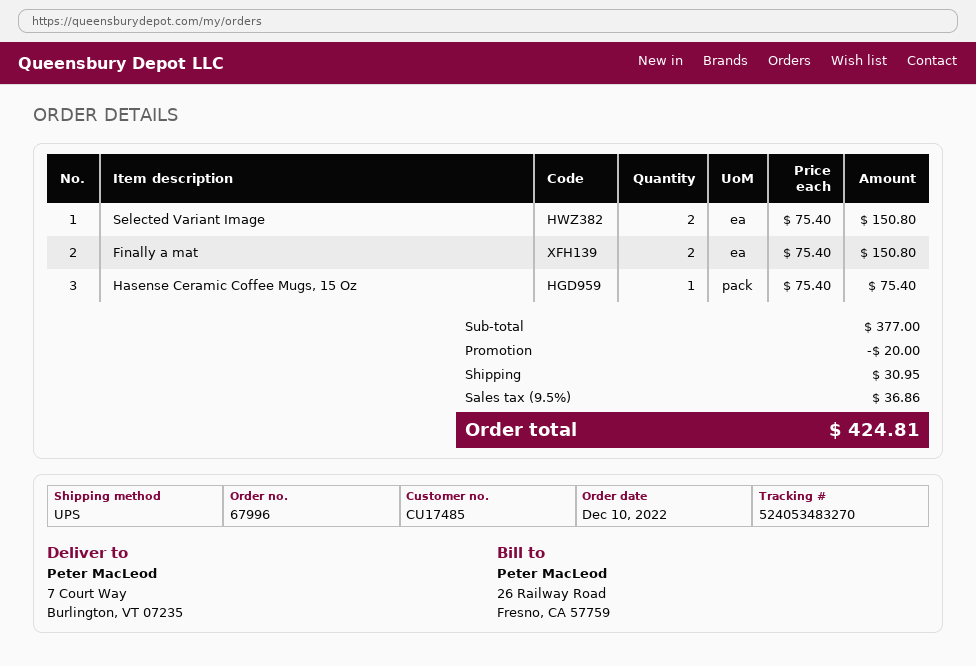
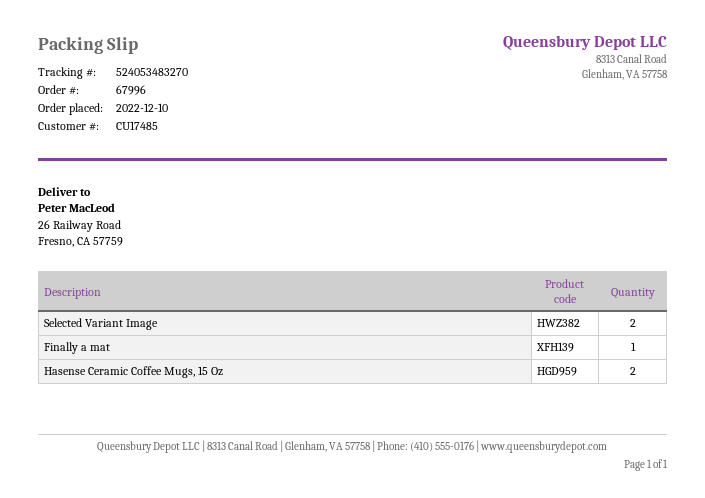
ship to: 7 Court Way, Burlington, VT 07235 -> 26 Railway Road, Fresno, CA 57759
Finally a mat: 2 -> 1
Hasense Ceramic Coffee Mugs, 15 Oz: 1 -> 2

